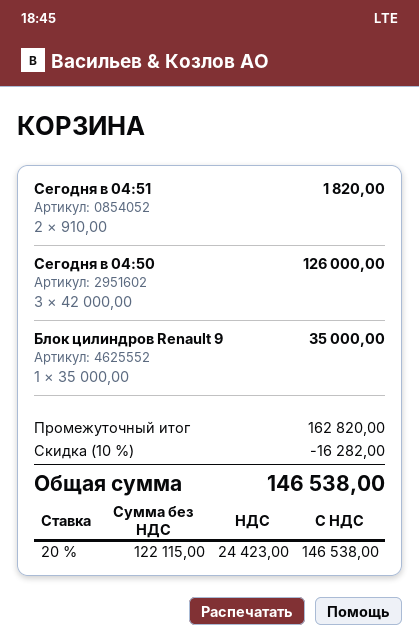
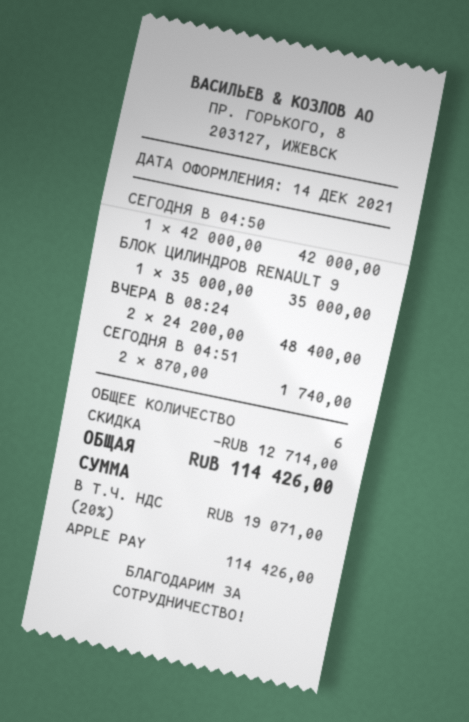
Сегодня в 04:51: 2 x 910.00 = 1820.00 -> 2 x 870.00 = 1740.00
Сегодня в 04:50: 3 x 42000.00 = 126000.00 -> 1 x 42000.00 = 42000.00
ВЧЕРА В 08:24: none -> 2 x 24200.00 = 48400.00
discount: 16282.00 -> 12714.00
tax: 20% = 24423.00 -> 20% = 19071.00
total: 146538.00 -> 114426.00

